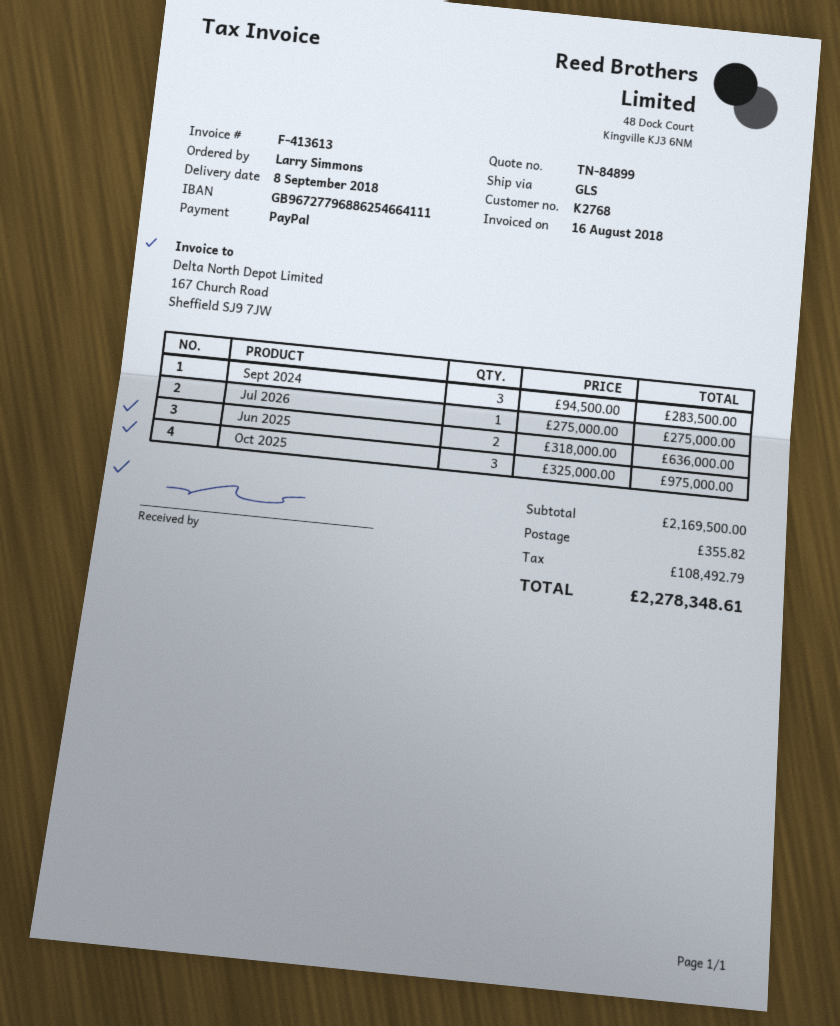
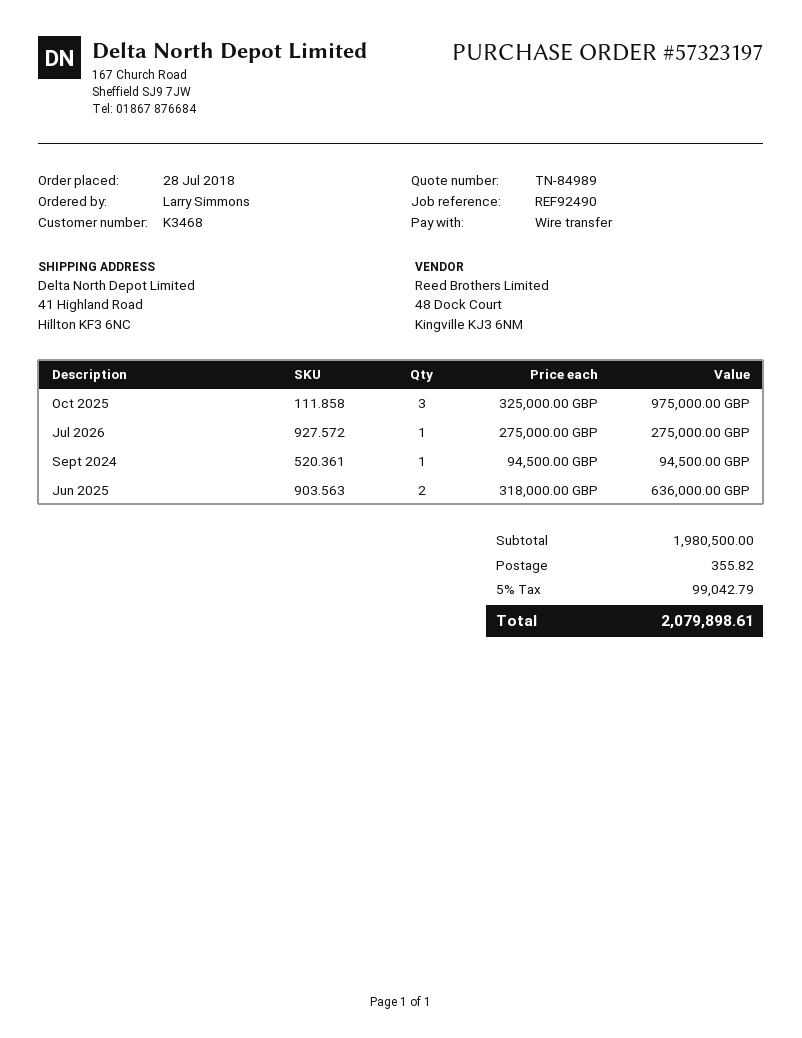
quote number: TN-84899 -> TN-84989
customer number: K2768 -> K3468
payment method: PayPal -> bank transfer
Sept 2024: 3 x 94500.00 = 283500.00 -> 1 x 94500.00 = 94500.00
subtotal: 2169500.00 -> 1980500.00
tax: 108492.79 -> 99042.79
total: 2278348.61 -> 2079898.61

